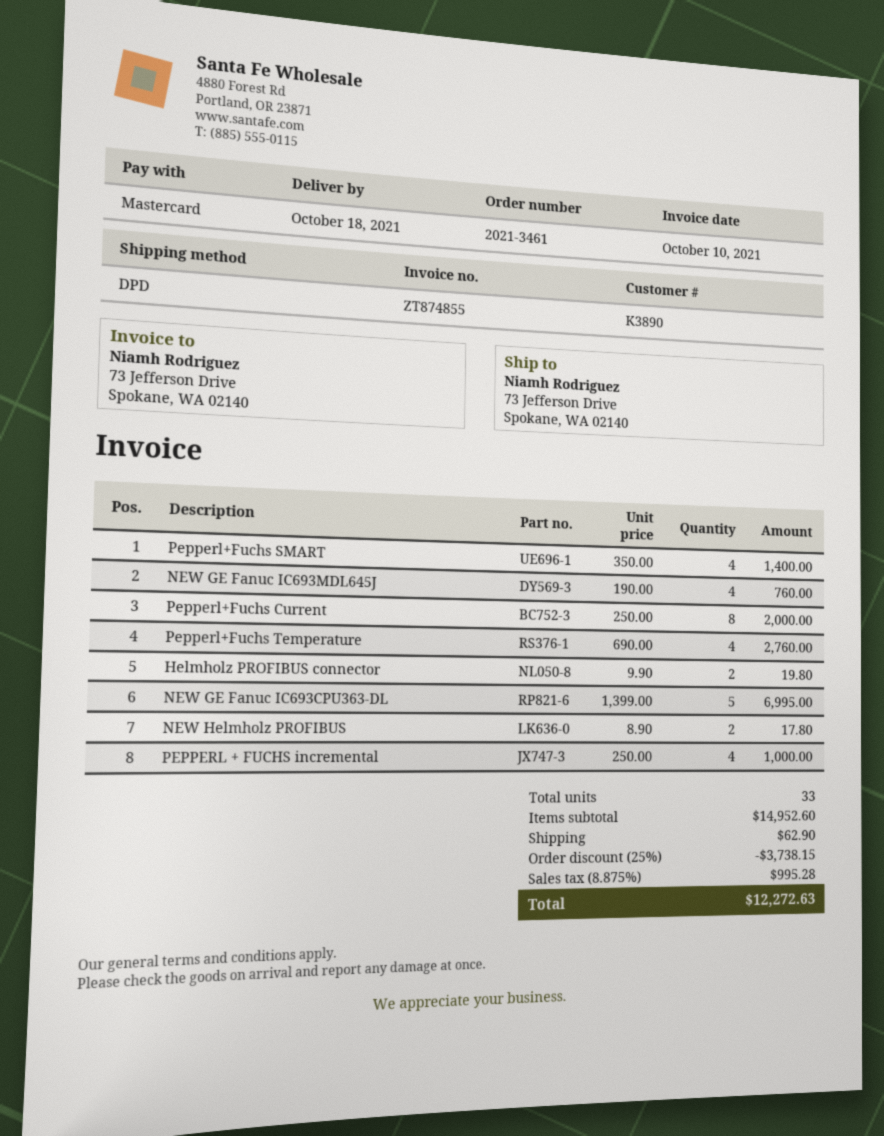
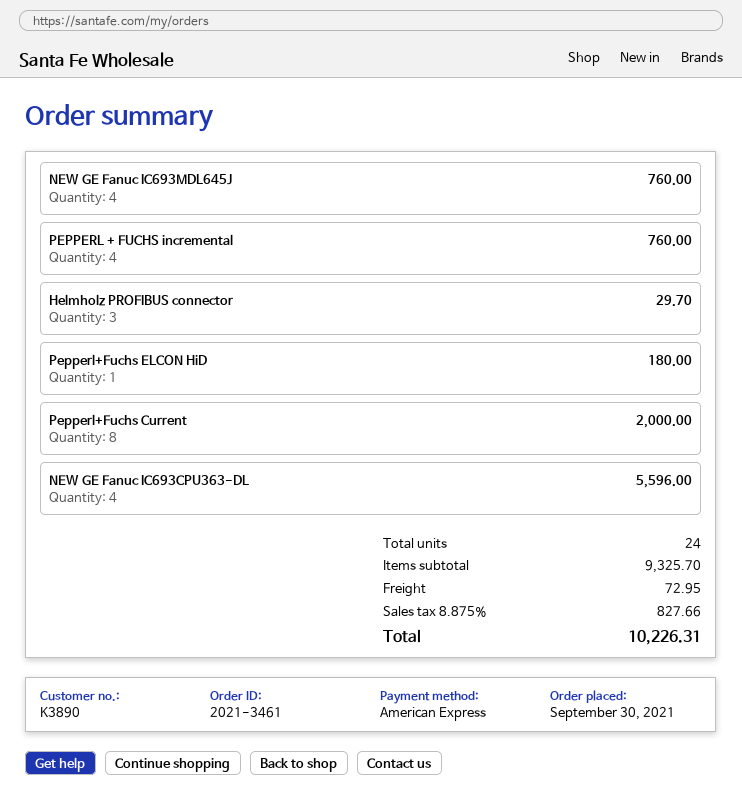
payment method: Mastercard -> American Express
Pepperl+Fuchs SMART: 4 for 1400.00 -> none
Pepperl+Fuchs Temperature: 4 for 2760.00 -> none
Helmholz PROFIBUS connector: 2 for 19.80 -> 3 for 29.70
NEW GE Fanuc IC693CPU363-DL: 5 for 6995.00 -> 4 for 5596.00
NEW Helmholz PROFIBUS: 2 for 17.80 -> none
PEPPERL + FUCHS incremental: 4 for 1000.00 -> 4 for 760.00
Pepperl+Fuchs ELCON HiD: none -> 1 for 180.00
total quantity: 33 -> 24
subtotal: 14952.60 -> 9325.70
discount: 25% = 3738.15 -> none
shipping: 62.90 -> 72.95
tax: 8.875% = 995.28 -> 8.875% = 827.66
total: 12272.63 -> 10226.31

